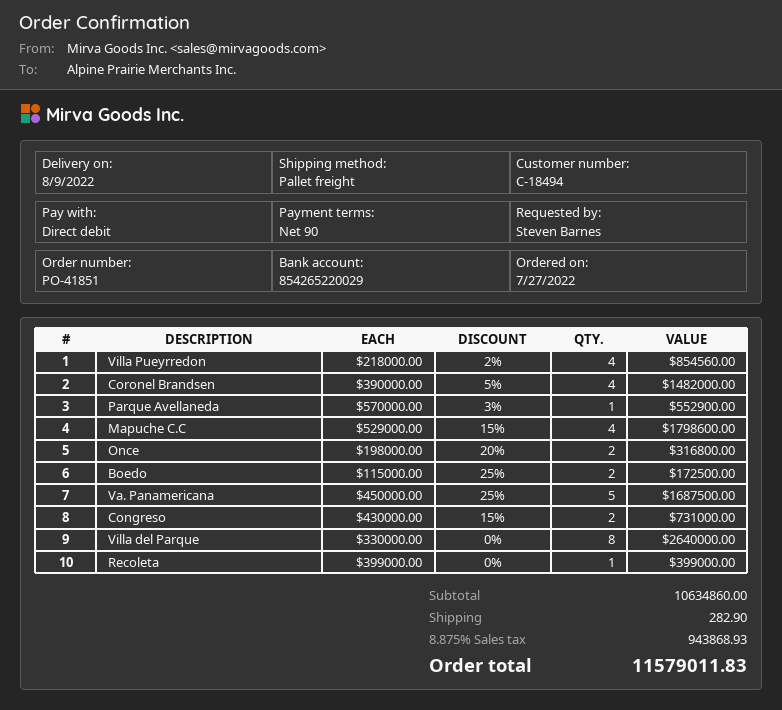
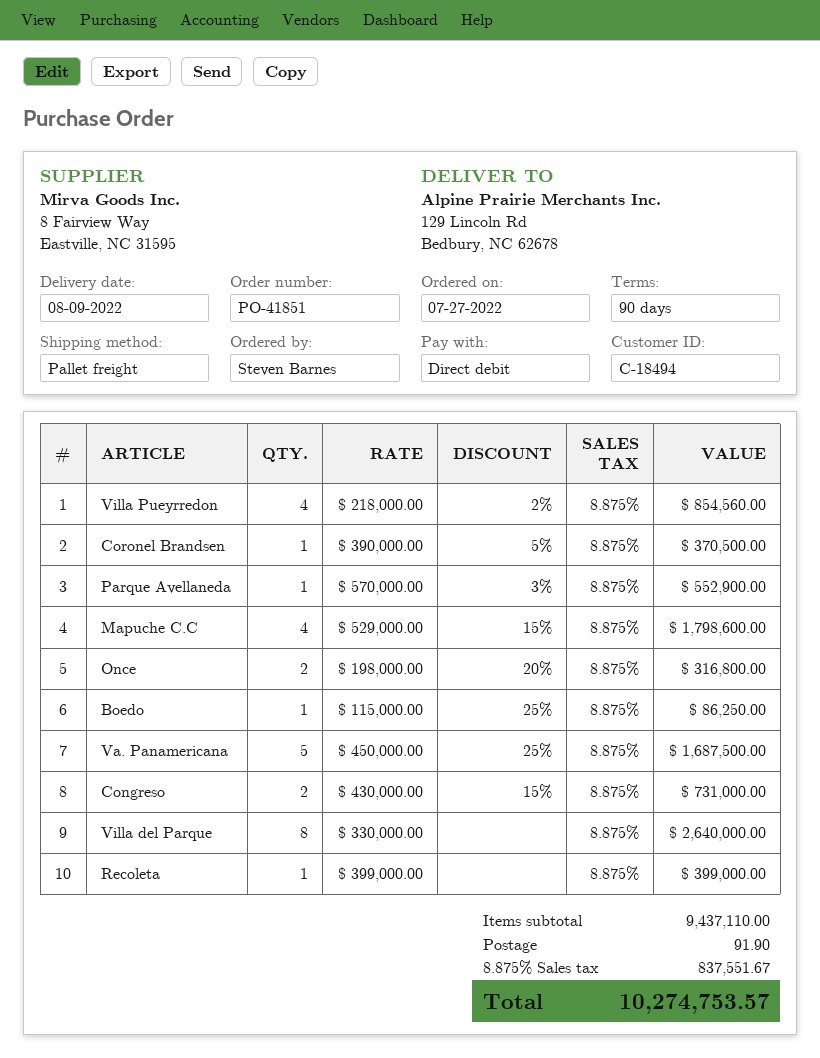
Coronel Brandsen: 4 x 390000.00 - 5% = 1482000.00 -> 1 x 390000.00 - 5% = 370500.00
Boedo: 2 x 115000.00 - 25% = 172500.00 -> 1 x 115000.00 - 25% = 86250.00
subtotal: 10634860.00 -> 9437110.00
shipping: 282.90 -> 91.90
tax: 8.875% = 943868.93 -> 8.875% = 837551.67
total: 11579011.83 -> 10274753.57

